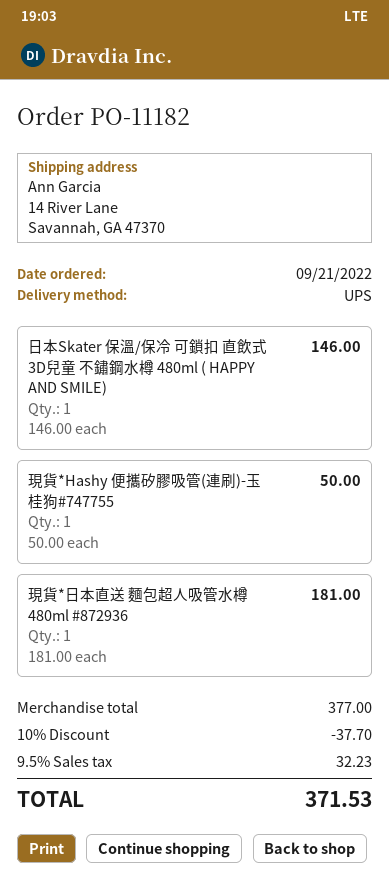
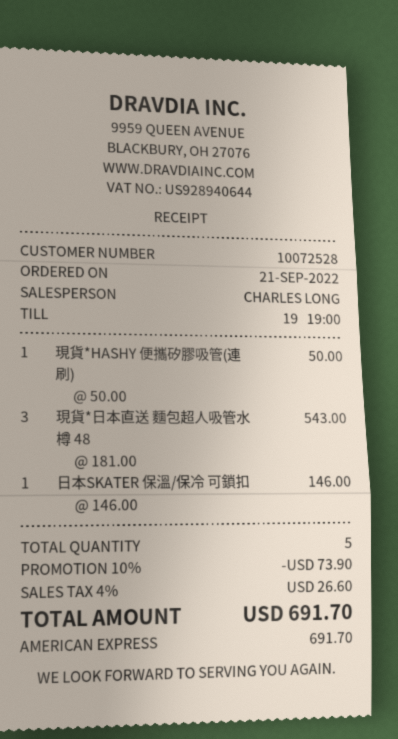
現貨*日本直送 麵包超人吸管水樽 480ml #872936: 1 x 181.00 = 181.00 -> 3 x 181.00 = 543.00
discount: 10% = 37.70 -> 10% = 73.90
tax: 9.5% = 32.23 -> 4% = 26.60
total: 371.53 -> 691.70

